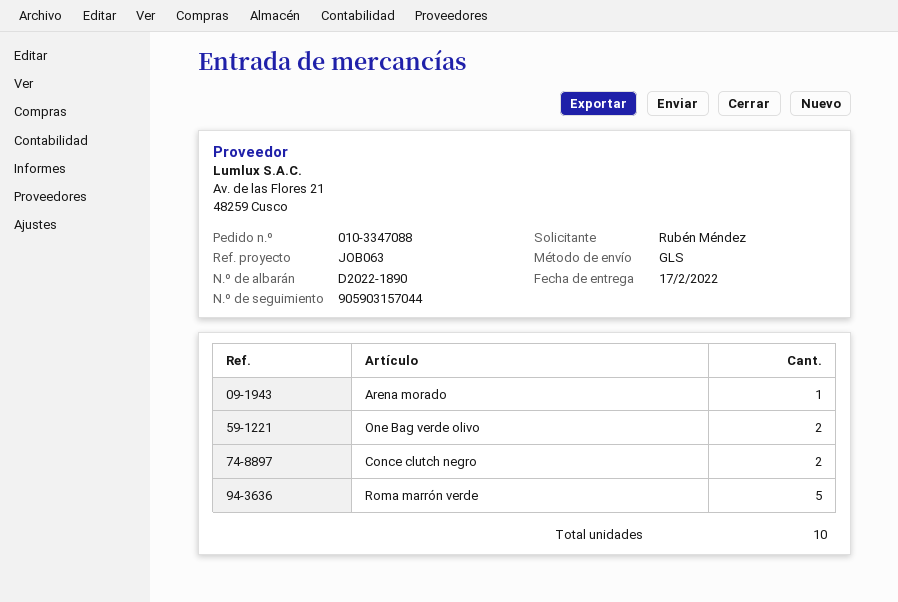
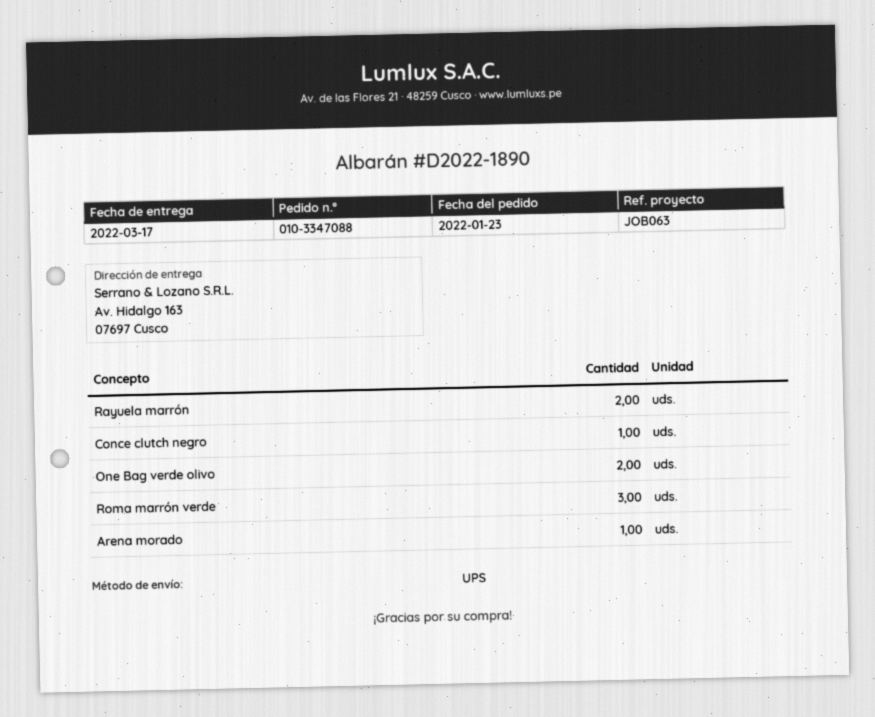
delivery date: 2022-02-17 -> 2022-03-17
shipping method: GLS -> UPS
Conce clutch negro: 2 -> 1
Roma marrón verde: 5 -> 3
Rayuela marrón: none -> 2

